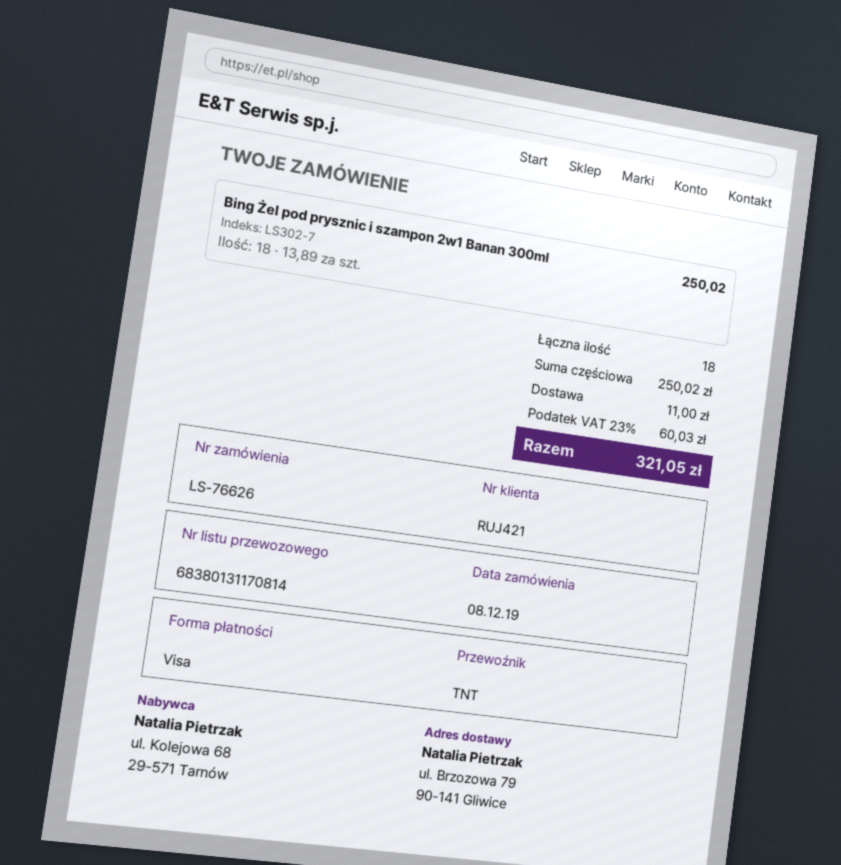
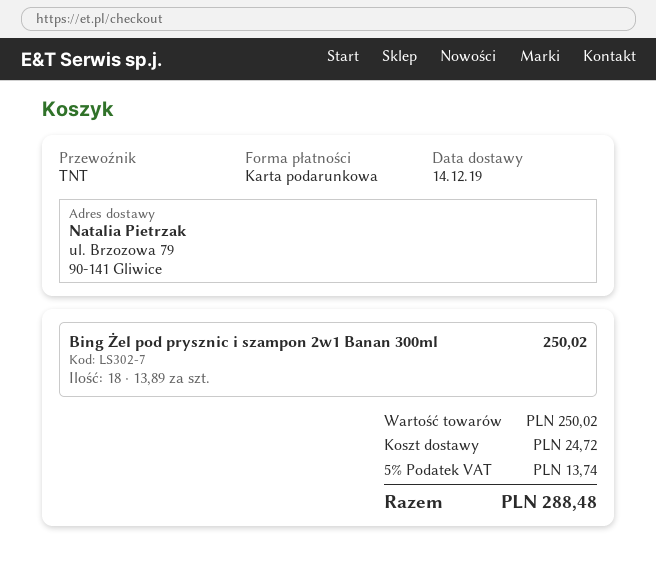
payment method: Visa -> gift card
shipping: 11.00 -> 24.72
tax: 23% = 60.03 -> 5% = 13.74
total: 321.05 -> 288.48

